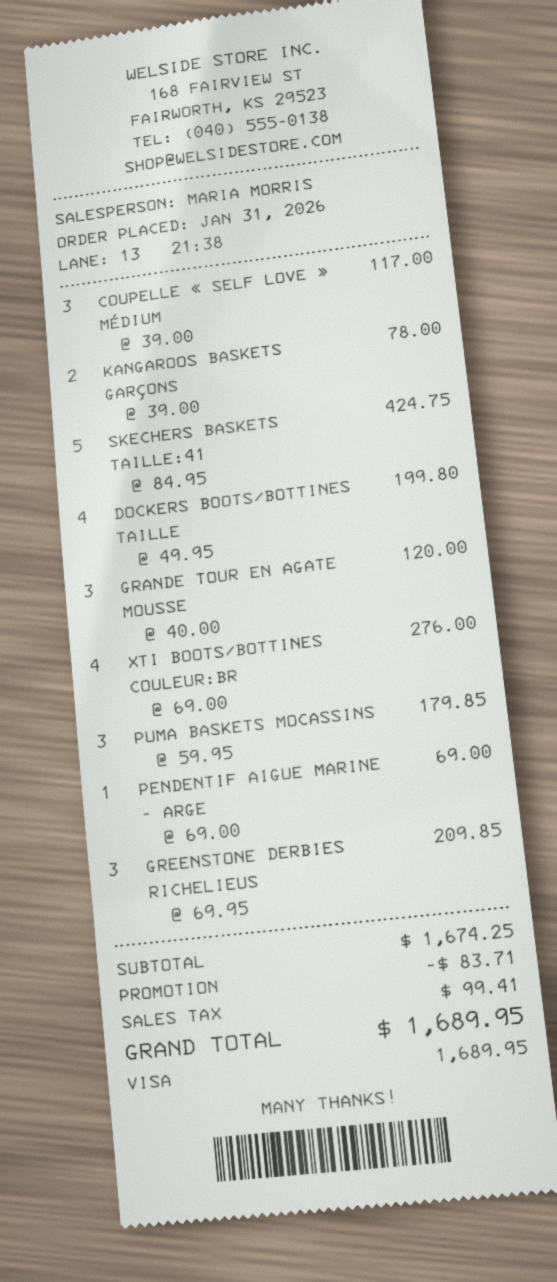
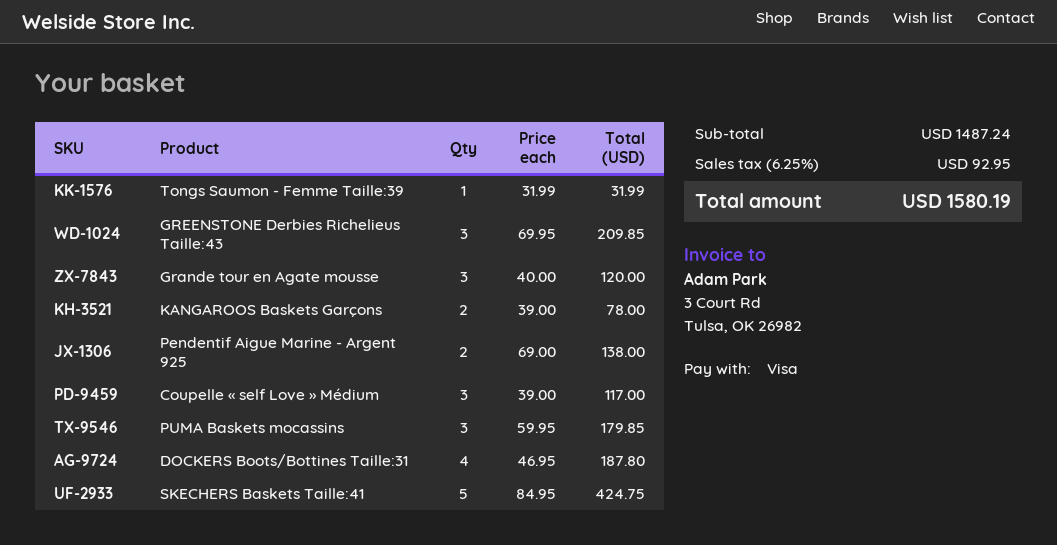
DOCKERS BOOTS/BOTTINES TAILLE: 4 x 49.95 = 199.80 -> 4 x 46.95 = 187.80
XTI BOOTS/BOTTINES COULEUR:BR: 4 x 69.00 = 276.00 -> none
PENDENTIF AIGUE MARINE - ARGE: 1 x 69.00 = 69.00 -> 2 x 69.00 = 138.00
Tongs Saumon - Femme Taille:39: none -> 1 x 31.99 = 31.99
subtotal: 1674.25 -> 1487.24
discount: 83.71 -> none
tax: 99.41 -> 92.95
total: 1689.95 -> 1580.19

